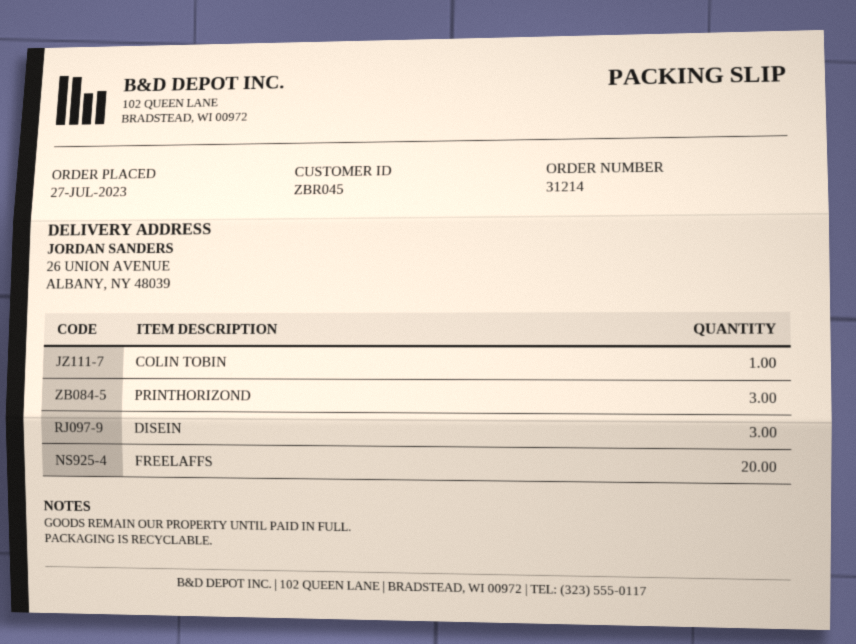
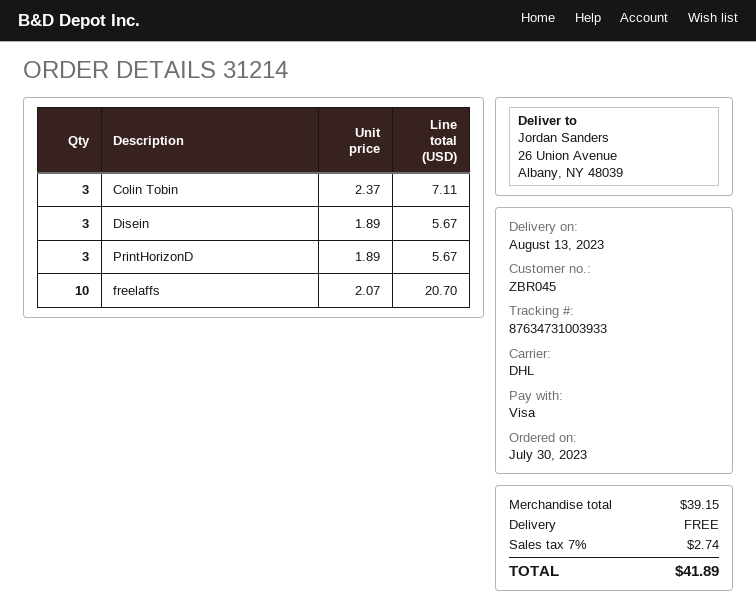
order date: 2023-07-27 -> 2023-07-30
COLIN TOBIN: 1 -> 3
FREELAFFS: 20 -> 10

